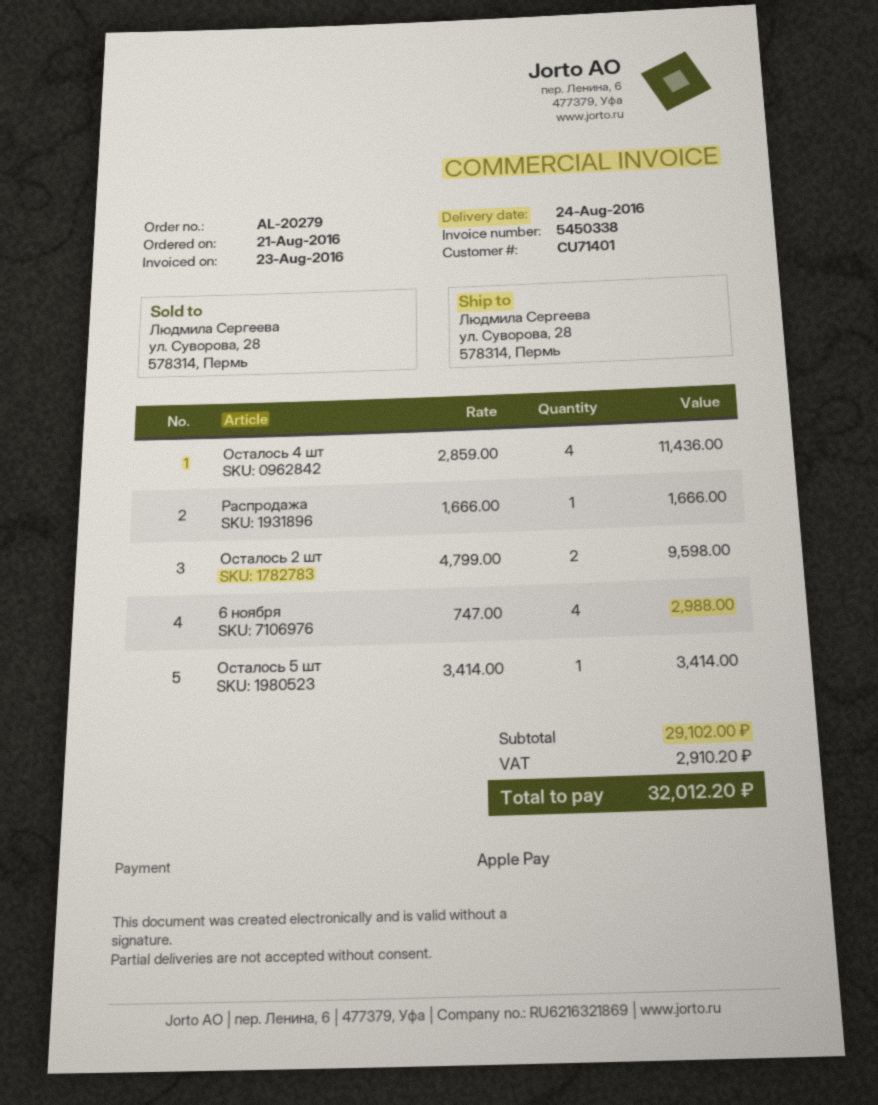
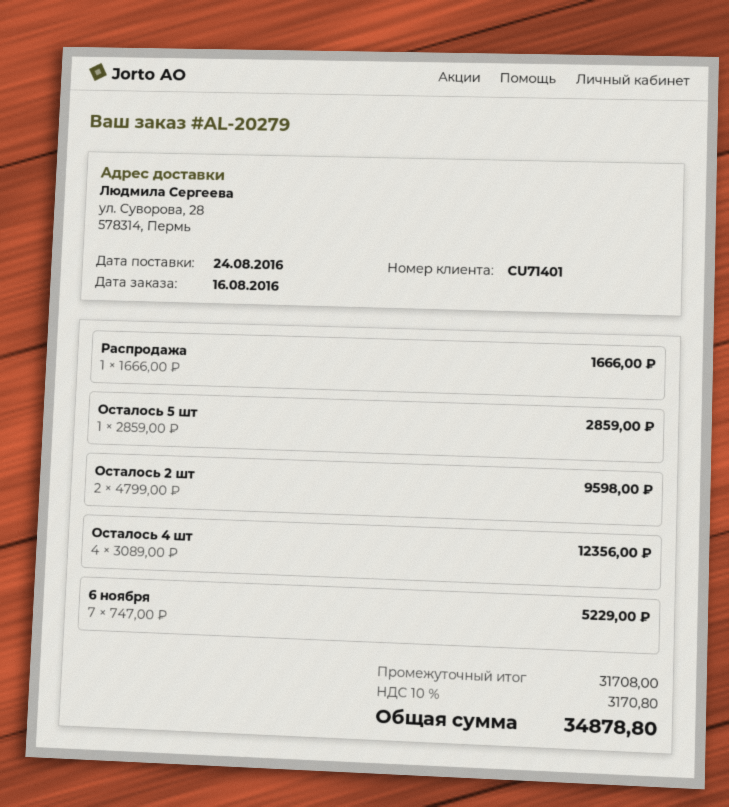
order date: 2016-08-21 -> 2016-08-16
Осталось 4 шт: 4 x 2859.00 = 11436.00 -> 4 x 3089.00 = 12356.00
6 ноября: 4 x 747.00 = 2988.00 -> 7 x 747.00 = 5229.00
Осталось 5 шт: 1 x 3414.00 = 3414.00 -> 1 x 2859.00 = 2859.00
subtotal: 29102.00 -> 31708.00
tax: 2910.20 -> 3170.80
total: 32012.20 -> 34878.80

